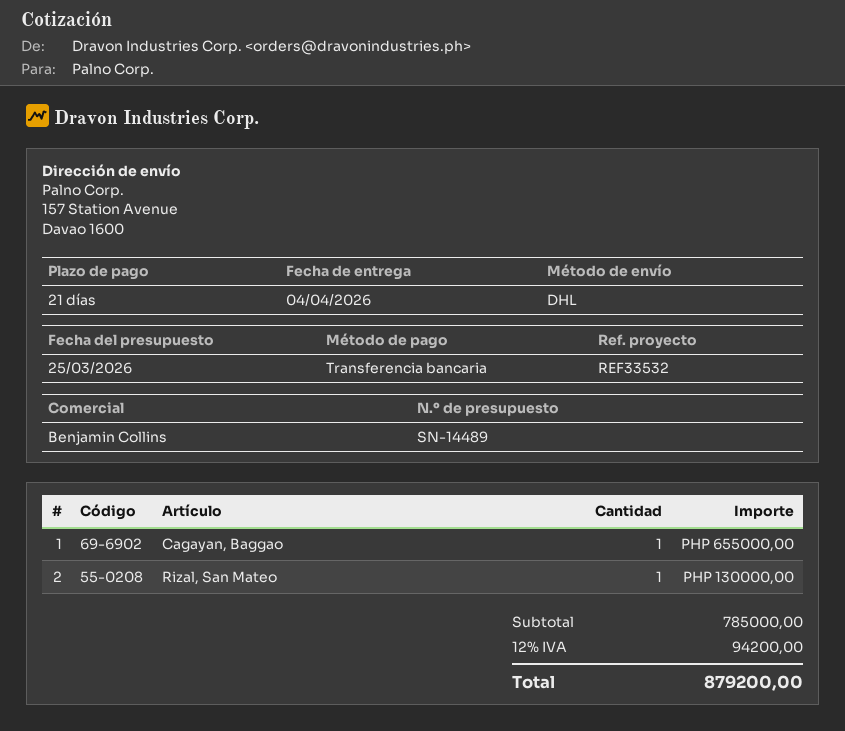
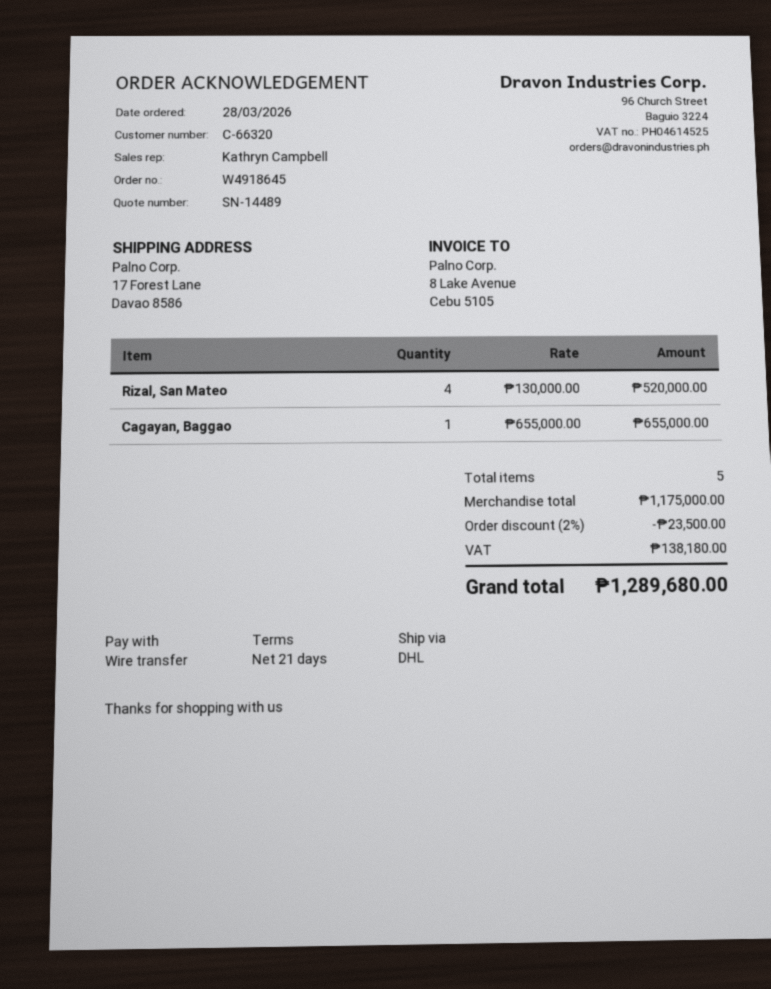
sales rep: Benjamin Collins -> Kathryn Campbell
ship to: 157 Station Avenue, Davao 1600 -> 17 Forest Lane, Davao 8586
Rizal, San Mateo: 1 for 130000.00 -> 4 for 520000.00
subtotal: 785000.00 -> 1175000.00
discount: none -> 2% = 23500.00
tax: 94200.00 -> 138180.00
total: 879200.00 -> 1289680.00

